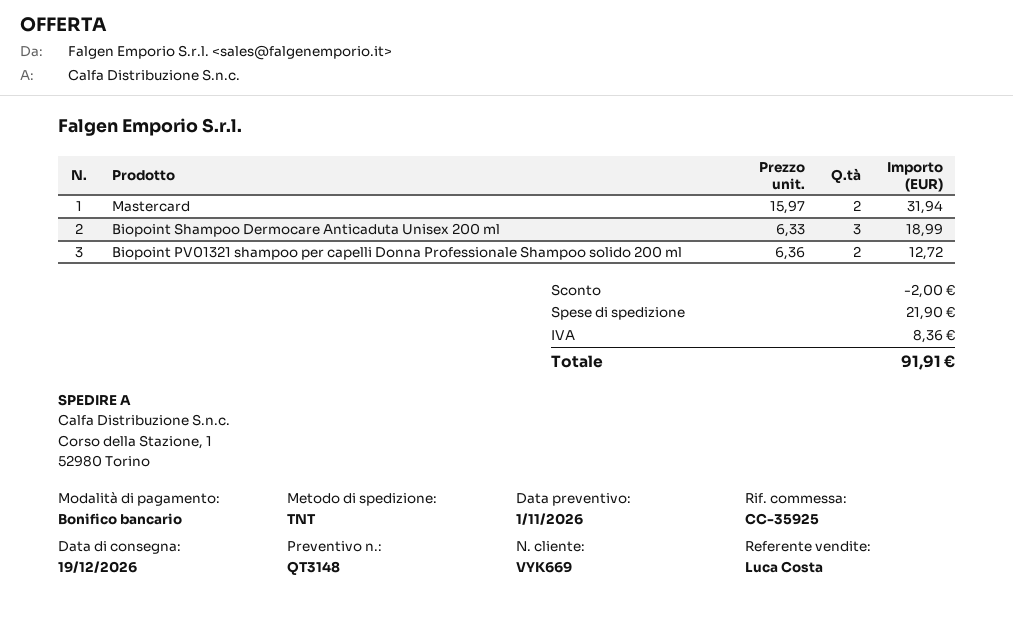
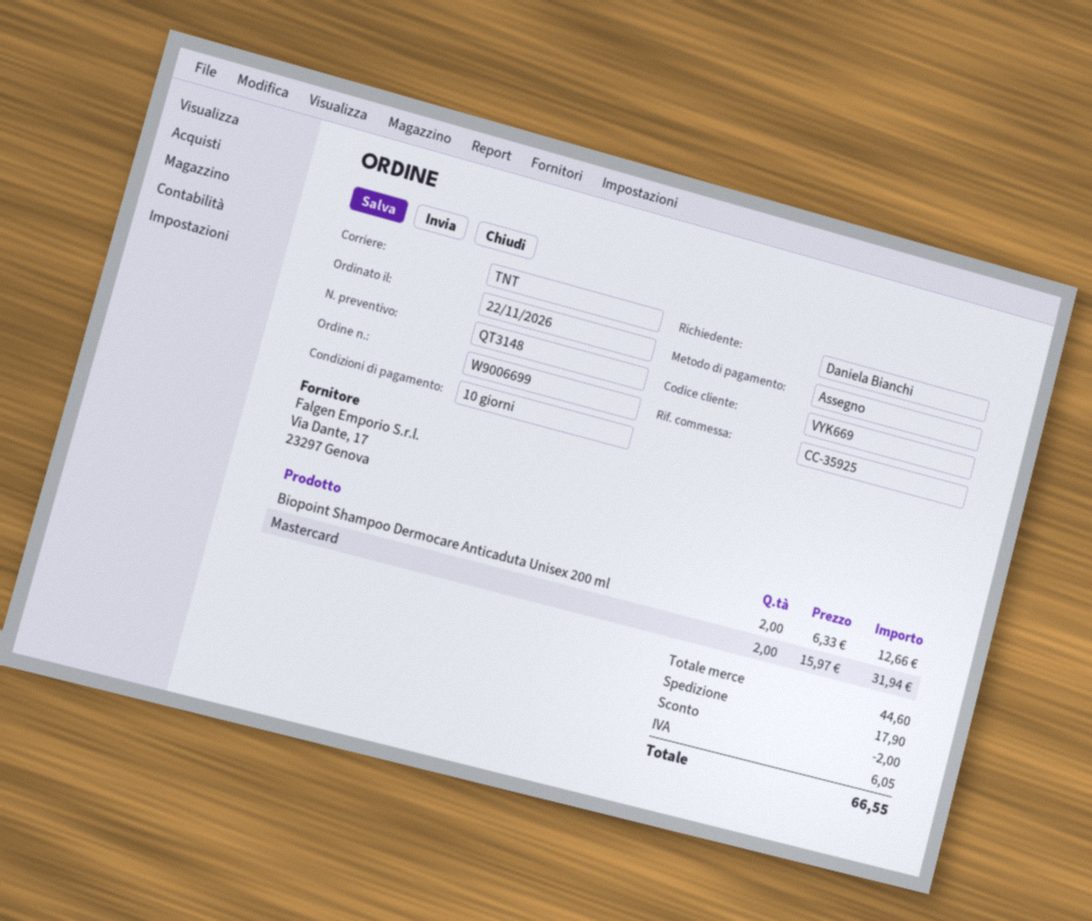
payment method: bank transfer -> cheque
Biopoint Shampoo Dermocare Anticaduta Unisex 200 ml: 3 x 6.33 = 18.99 -> 2 x 6.33 = 12.66
Biopoint PV01321 shampoo per capelli Donna Professionale Shampoo solido 200 ml: 2 x 6.36 = 12.72 -> none
shipping: 21.90 -> 17.90
tax: 8.36 -> 6.05
total: 91.91 -> 66.55

